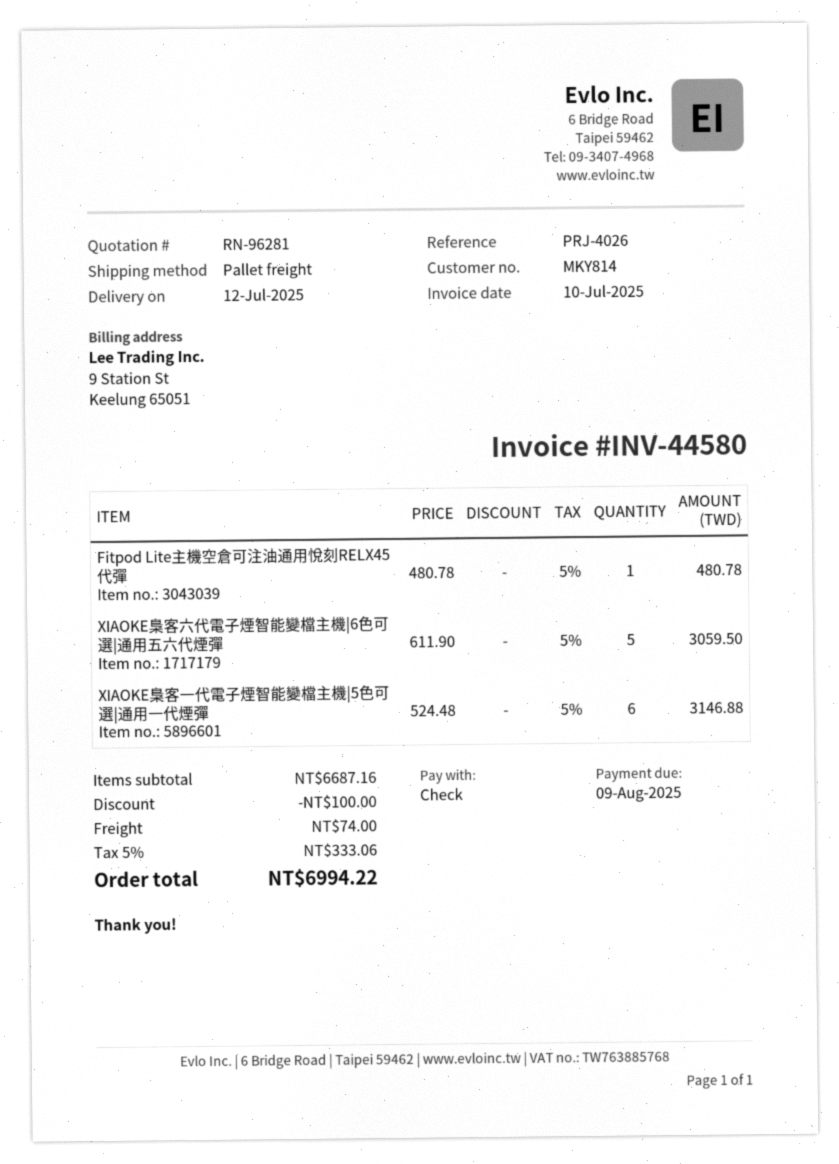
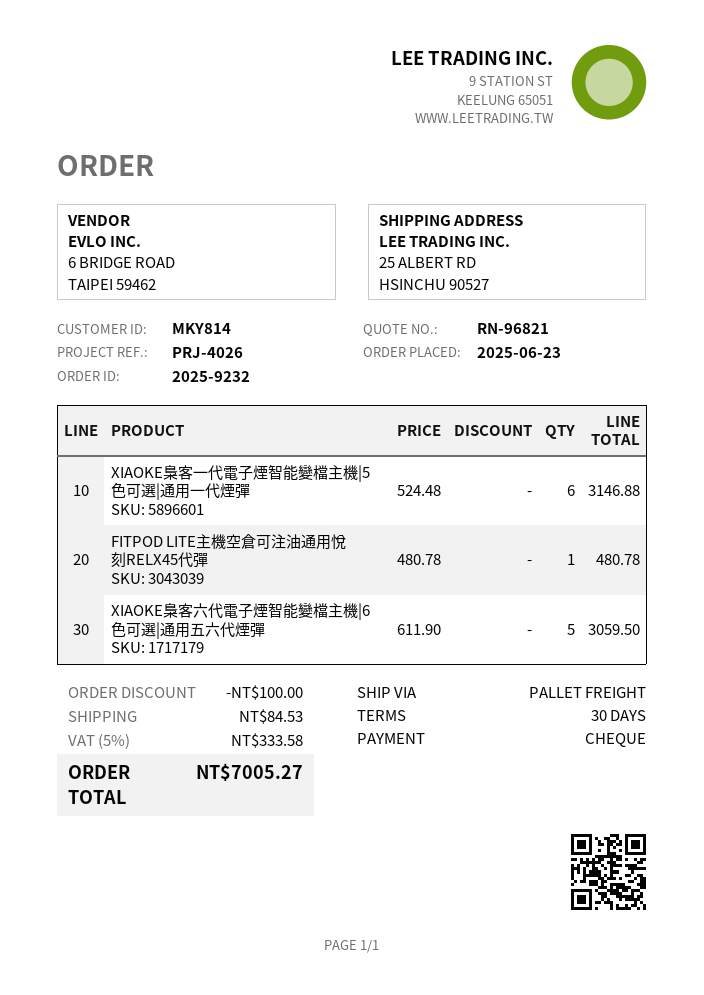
quote number: RN-96281 -> RN-96821
shipping: 74.00 -> 84.53
tax: 5% = 333.06 -> 5% = 333.58
total: 6994.22 -> 7005.27

